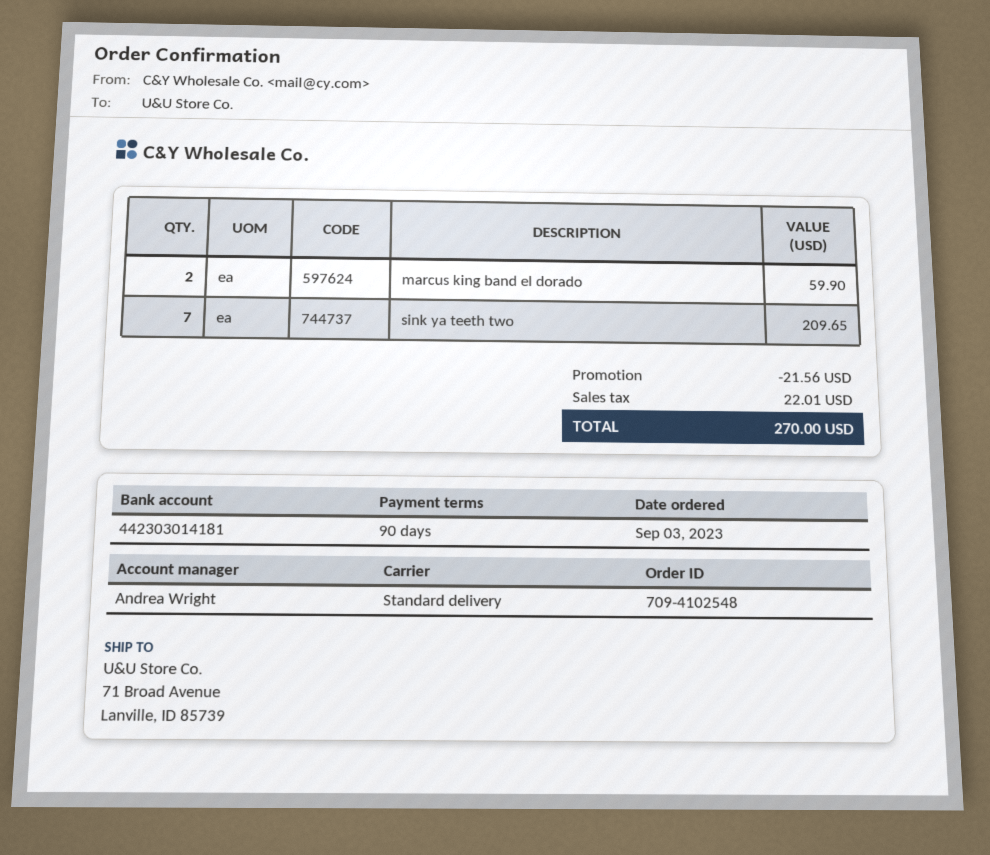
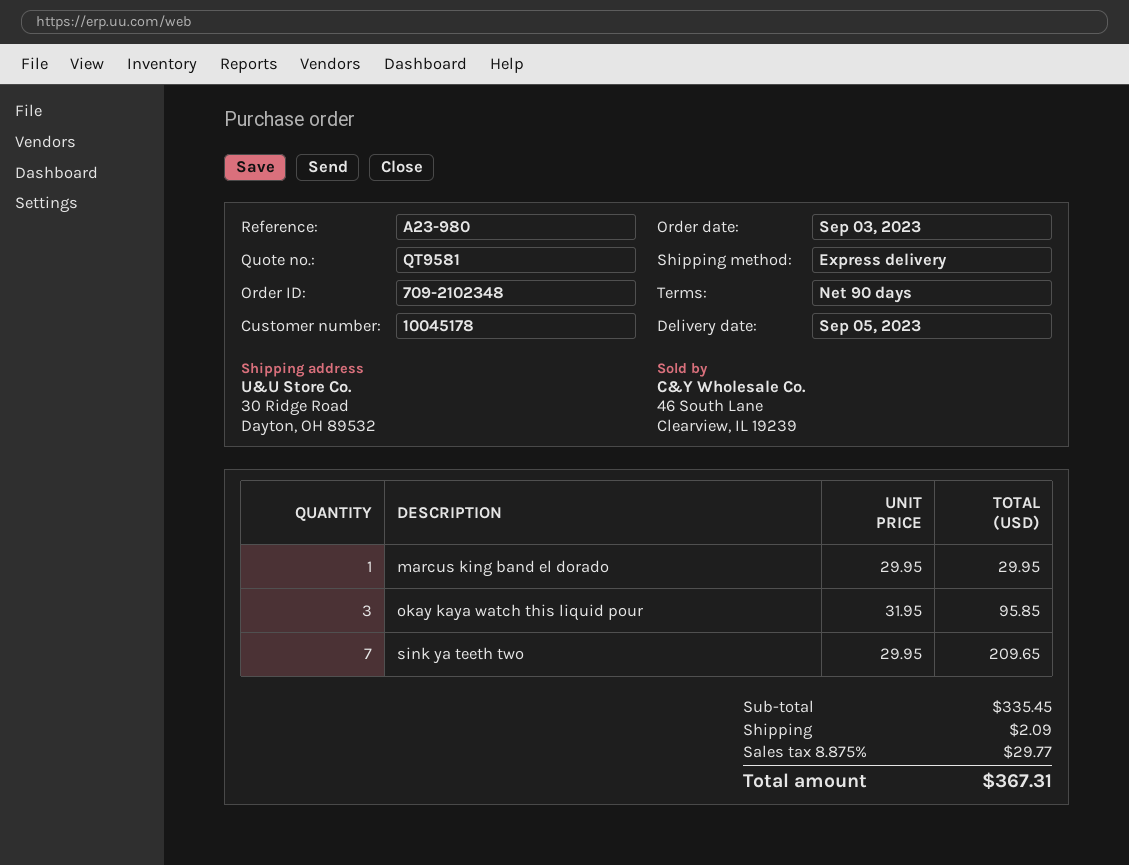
order number: 709-4102548 -> 709-2102348
shipping method: standard -> express
ship to: 71 Broad Avenue, Lanville, ID 85739 -> 30 Ridge Road, Dayton, OH 89532
marcus king band el dorado: 2 for 59.90 -> 1 for 29.95
okay kaya watch this liquid pour: none -> 3 for 95.85
discount: 21.56 -> none
shipping: none -> 2.09
tax: 22.01 -> 29.77
total: 270.00 -> 367.31

